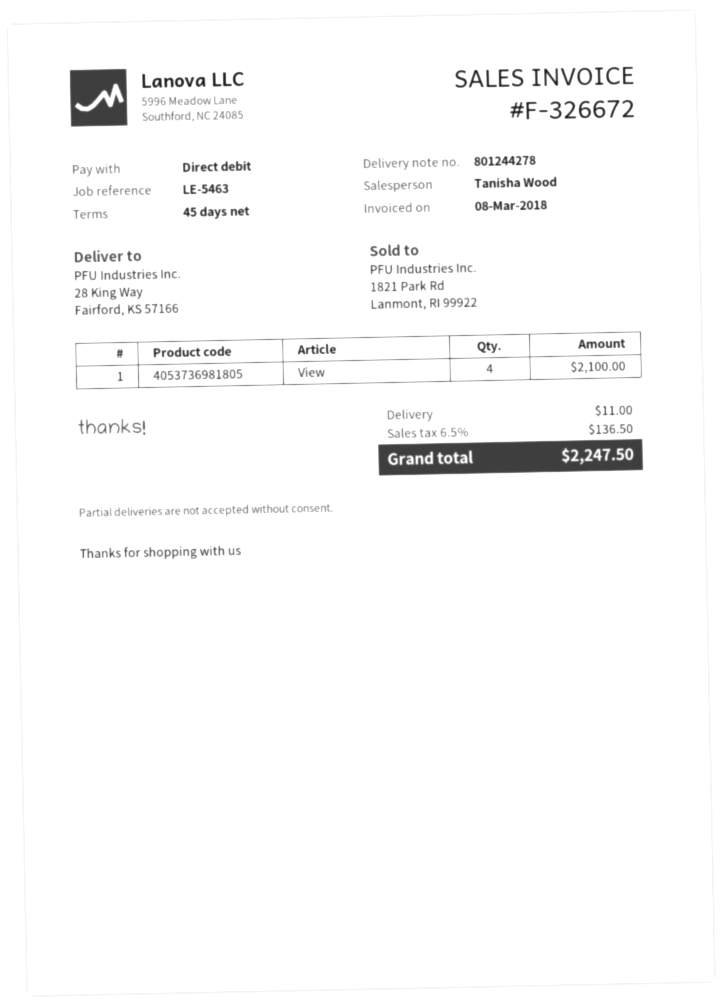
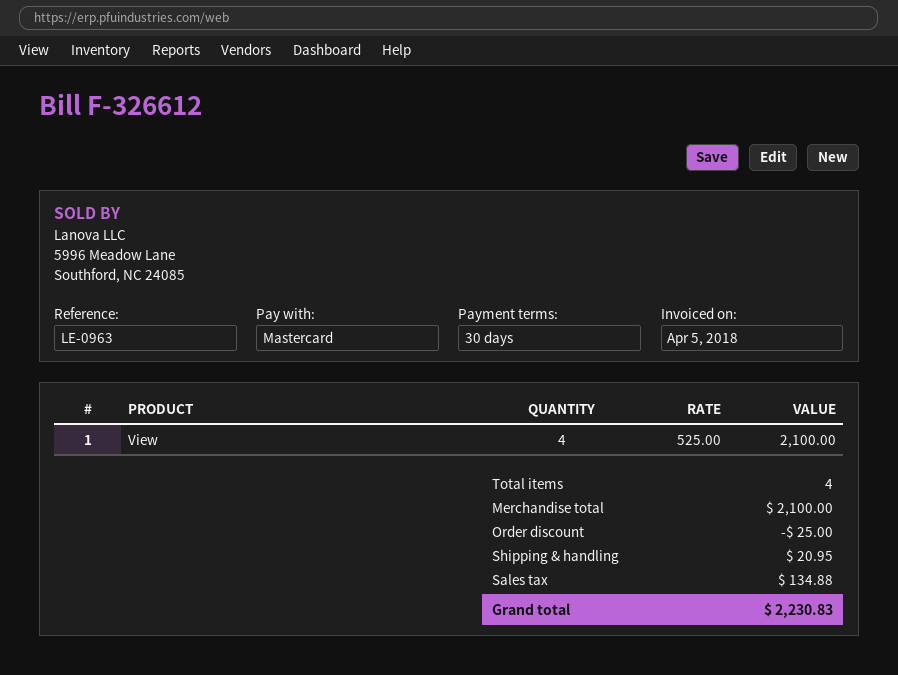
invoice number: F-326672 -> F-326612
invoice date: 2018-03-08 -> 2018-04-05
payment terms: 45 days -> 30 days
reference: LE-5463 -> LE-0963
payment method: direct debit -> Mastercard
discount: none -> 25.00
shipping: 11.00 -> 20.95
tax: 136.50 -> 134.88
total: 2247.50 -> 2230.83

